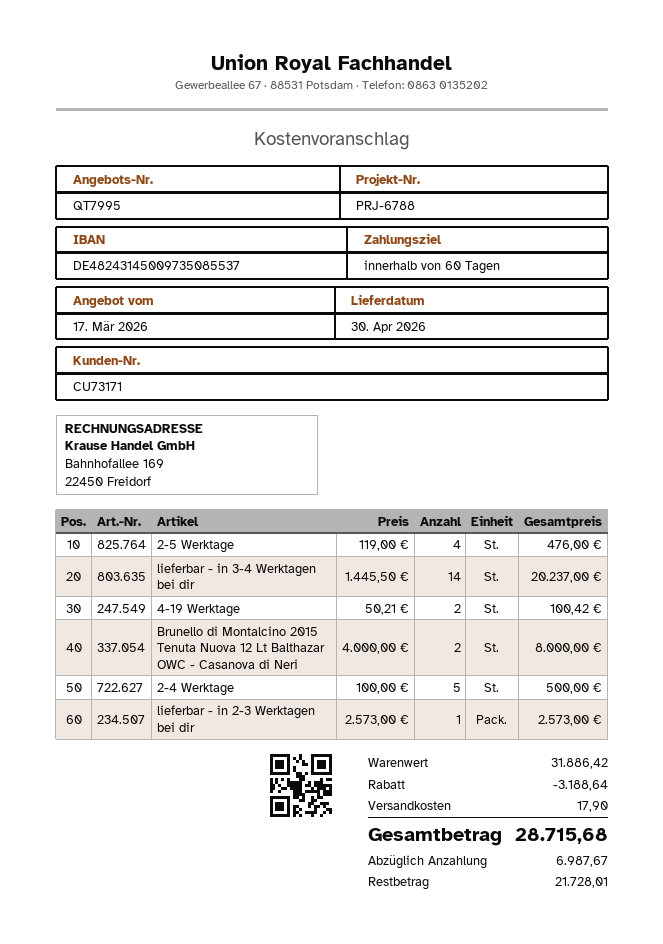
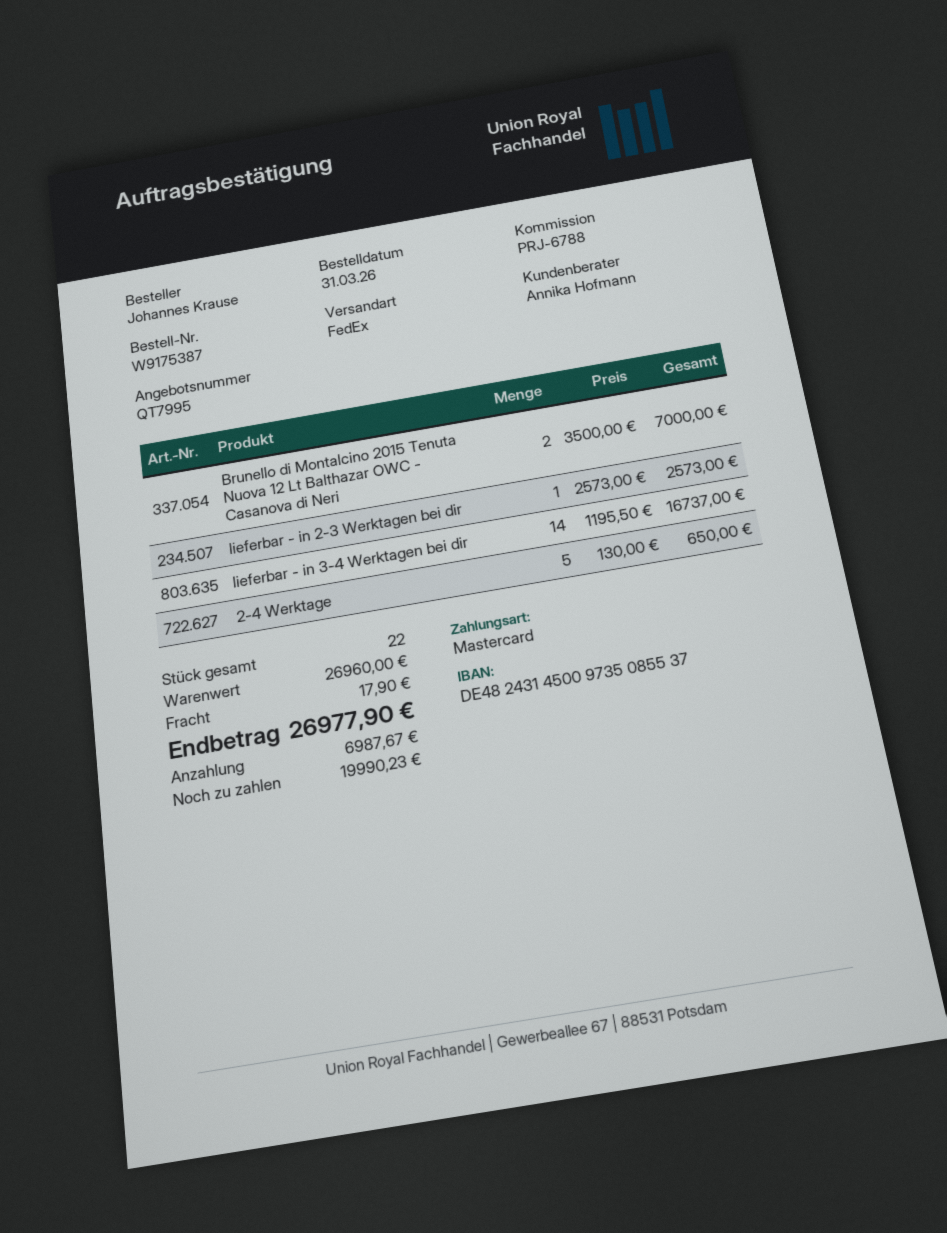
2-5 Werktage: 4 x 119.00 = 476.00 -> none
lieferbar - in 3-4 Werktagen bei dir: 14 x 1445.50 = 20237.00 -> 14 x 1195.50 = 16737.00
4-19 Werktage: 2 x 50.21 = 100.42 -> none
Brunello di Montalcino 2015 Tenuta Nuova 12 Lt Balthazar OWC - Casanova di Neri: 2 x 4000.00 = 8000.00 -> 2 x 3500.00 = 7000.00
2-4 Werktage: 5 x 100.00 = 500.00 -> 5 x 130.00 = 650.00
subtotal: 31886.42 -> 26960.00
discount: 3188.64 -> none
total: 28715.68 -> 26977.90
balance: 21728.01 -> 19990.23

